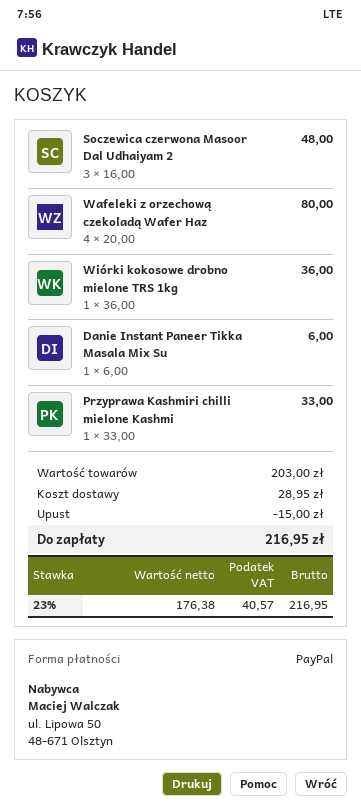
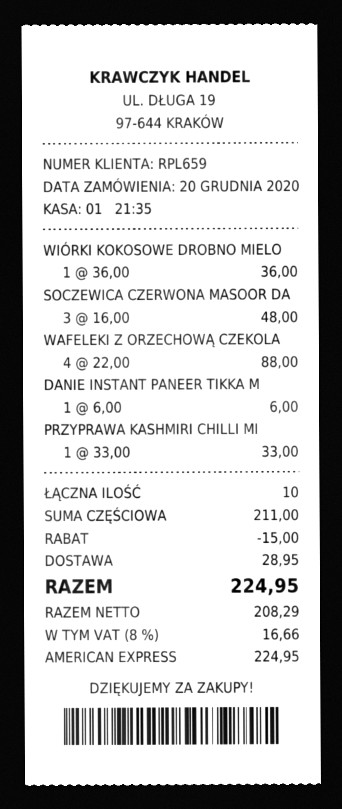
payment method: PayPal -> American Express
Wafeleki z orzechową czekoladą Wafer Haz: 4 x 20.00 = 80.00 -> 4 x 22.00 = 88.00
subtotal: 203.00 -> 211.00
net: 176.38 -> 208.29
tax: 23% = 40.57 -> 8% = 16.66
total: 216.95 -> 224.95

